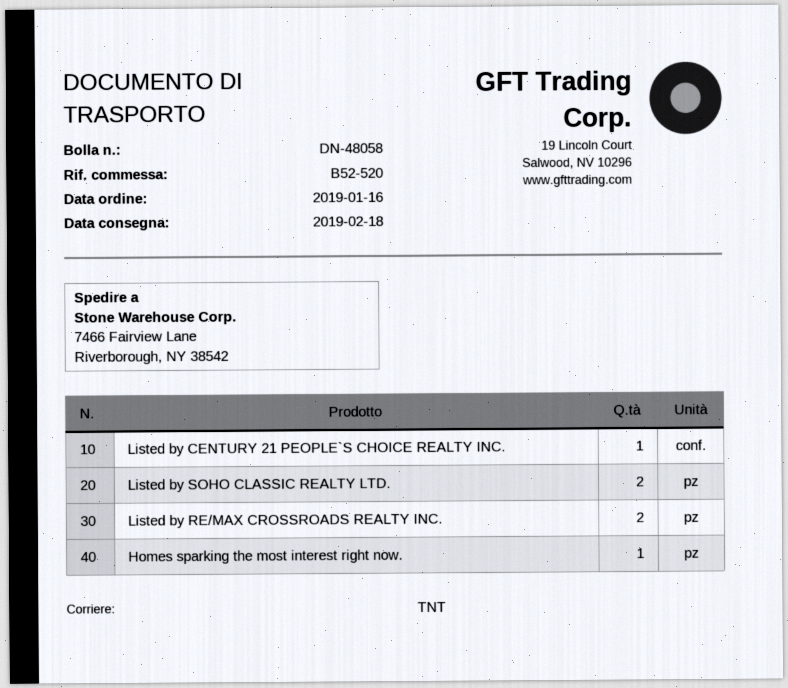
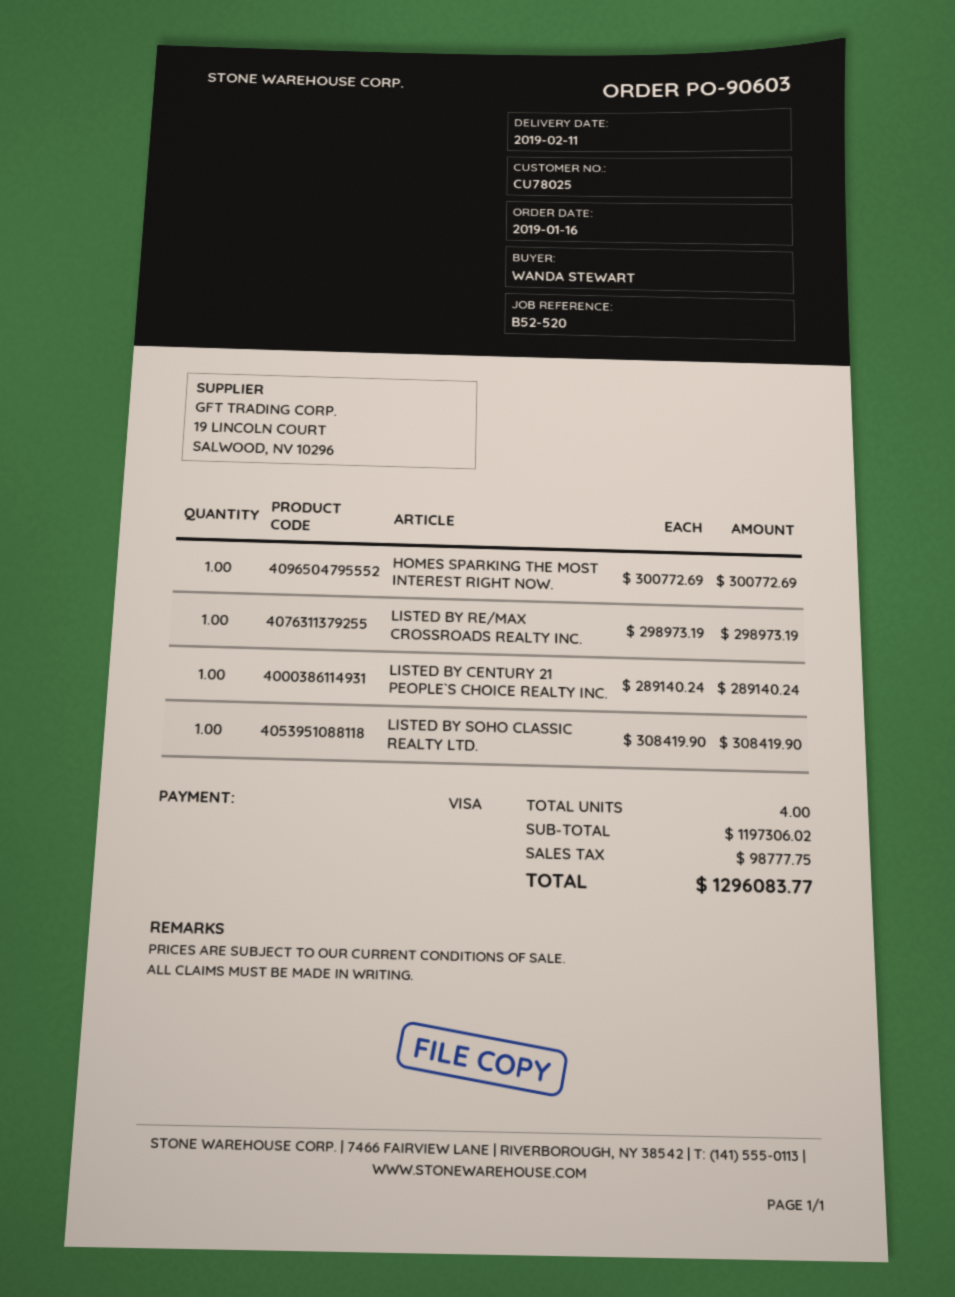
delivery date: 2019-02-18 -> 2019-02-11
Listed by SOHO CLASSIC REALTY LTD.: 2 -> 1
Listed by RE/MAX CROSSROADS REALTY INC.: 2 -> 1

